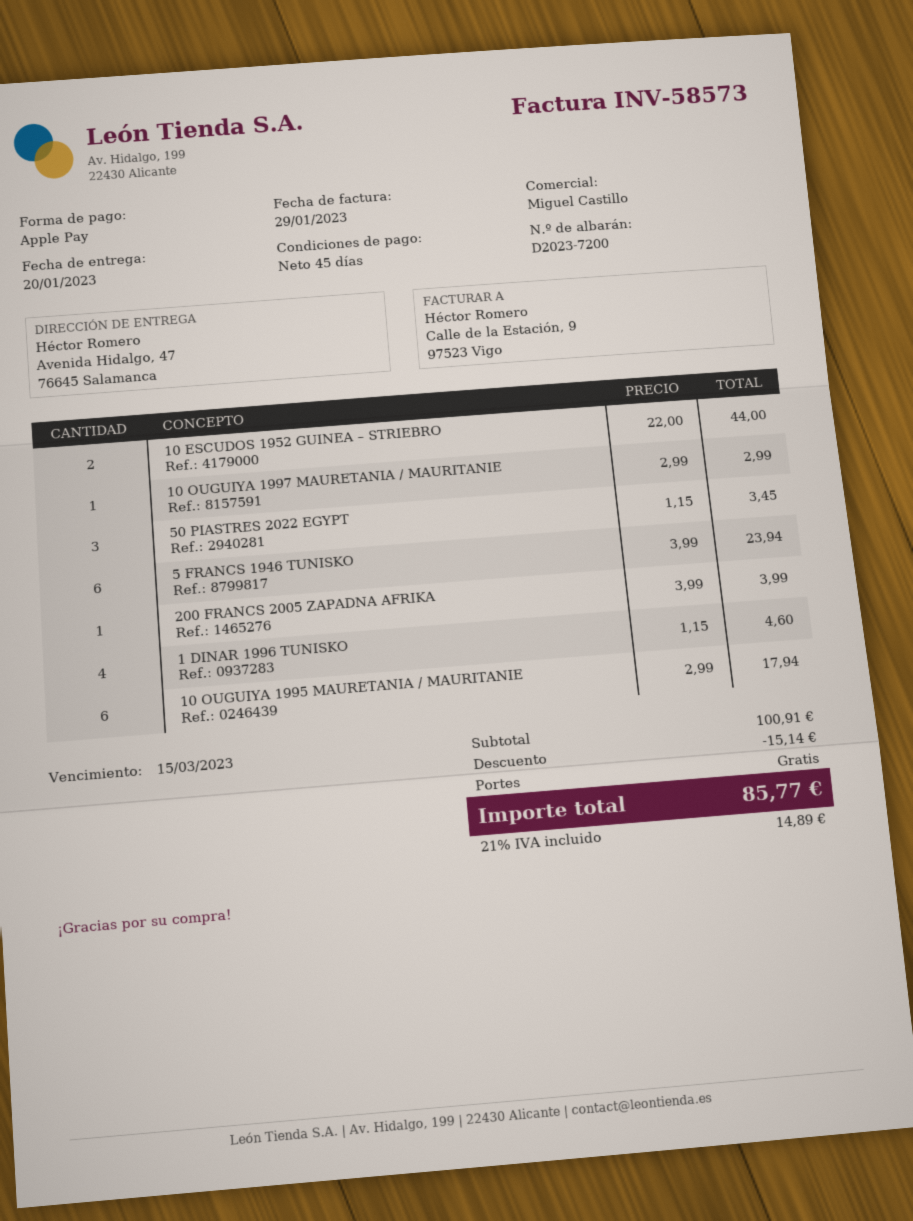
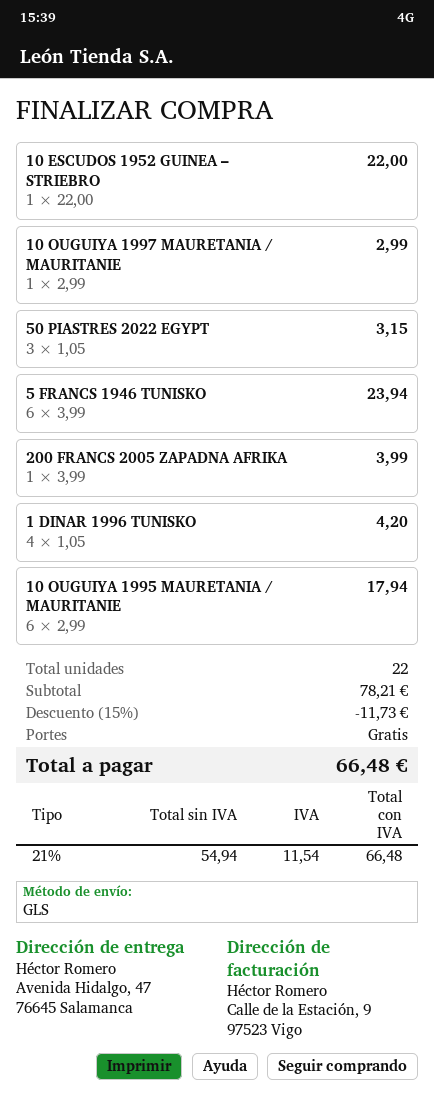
10 ESCUDOS 1952 GUINEA – STRIEBRO: 2 x 22.00 = 44.00 -> 1 x 22.00 = 22.00
50 PIASTRES 2022 EGYPT: 3 x 1.15 = 3.45 -> 3 x 1.05 = 3.15
1 DINAR 1996 TUNISKO: 4 x 1.15 = 4.60 -> 4 x 1.05 = 4.20
subtotal: 100.91 -> 78.21
discount: 15.14 -> 11.73
tax: 21% = 14.89 -> 21% = 11.54
total: 85.77 -> 66.48

